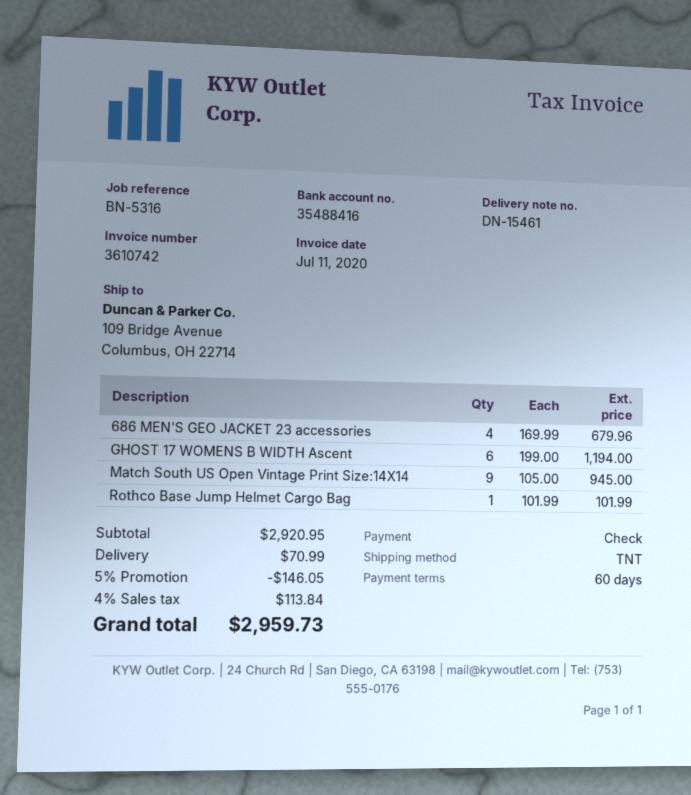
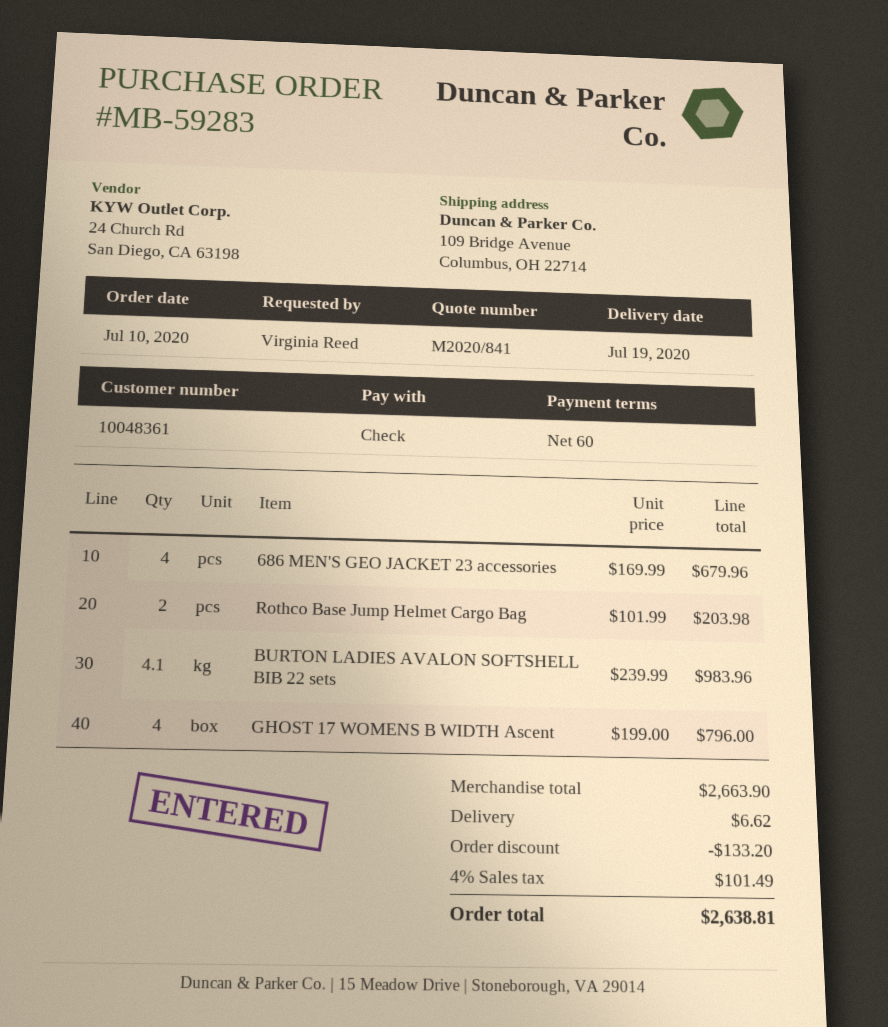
GHOST 17 WOMENS B WIDTH Ascent: 6 x 199.00 = 1194.00 -> 4 x 199.00 = 796.00
Match South US Open Vintage Print Size:14X14: 9 x 105.00 = 945.00 -> none
Rothco Base Jump Helmet Cargo Bag: 1 x 101.99 = 101.99 -> 2 x 101.99 = 203.98
BURTON LADIES AVALON SOFTSHELL BIB 22 sets: none -> 4.1 x 239.99 = 983.96
subtotal: 2920.95 -> 2663.90
discount: 146.05 -> 133.20
shipping: 70.99 -> 6.62
tax: 4% = 113.84 -> 4% = 101.49
total: 2959.73 -> 2638.81

